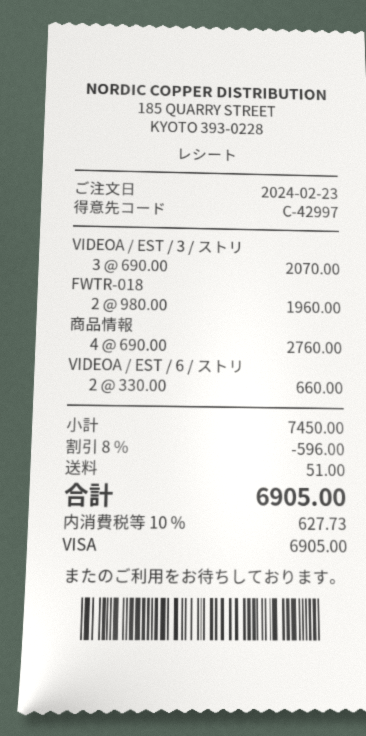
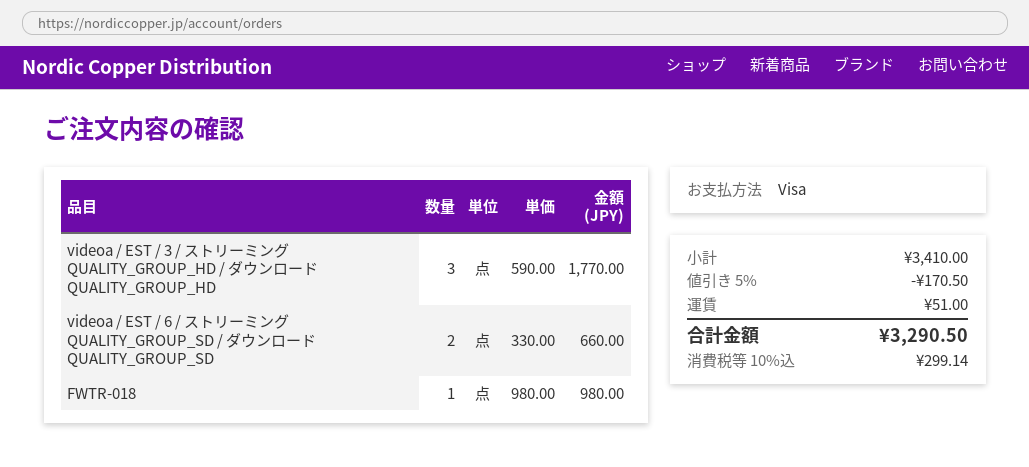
VIDEOA / EST / 3 / ストリ: 3 x 690.00 = 2070.00 -> 3 x 590.00 = 1770.00
FWTR-018: 2 x 980.00 = 1960.00 -> 1 x 980.00 = 980.00
商品情報: 4 x 690.00 = 2760.00 -> none
subtotal: 7450.00 -> 3410.00
discount: 8% = 596.00 -> 5% = 170.50
tax: 10% = 627.73 -> 10% = 299.14
total: 6905.00 -> 3290.50

